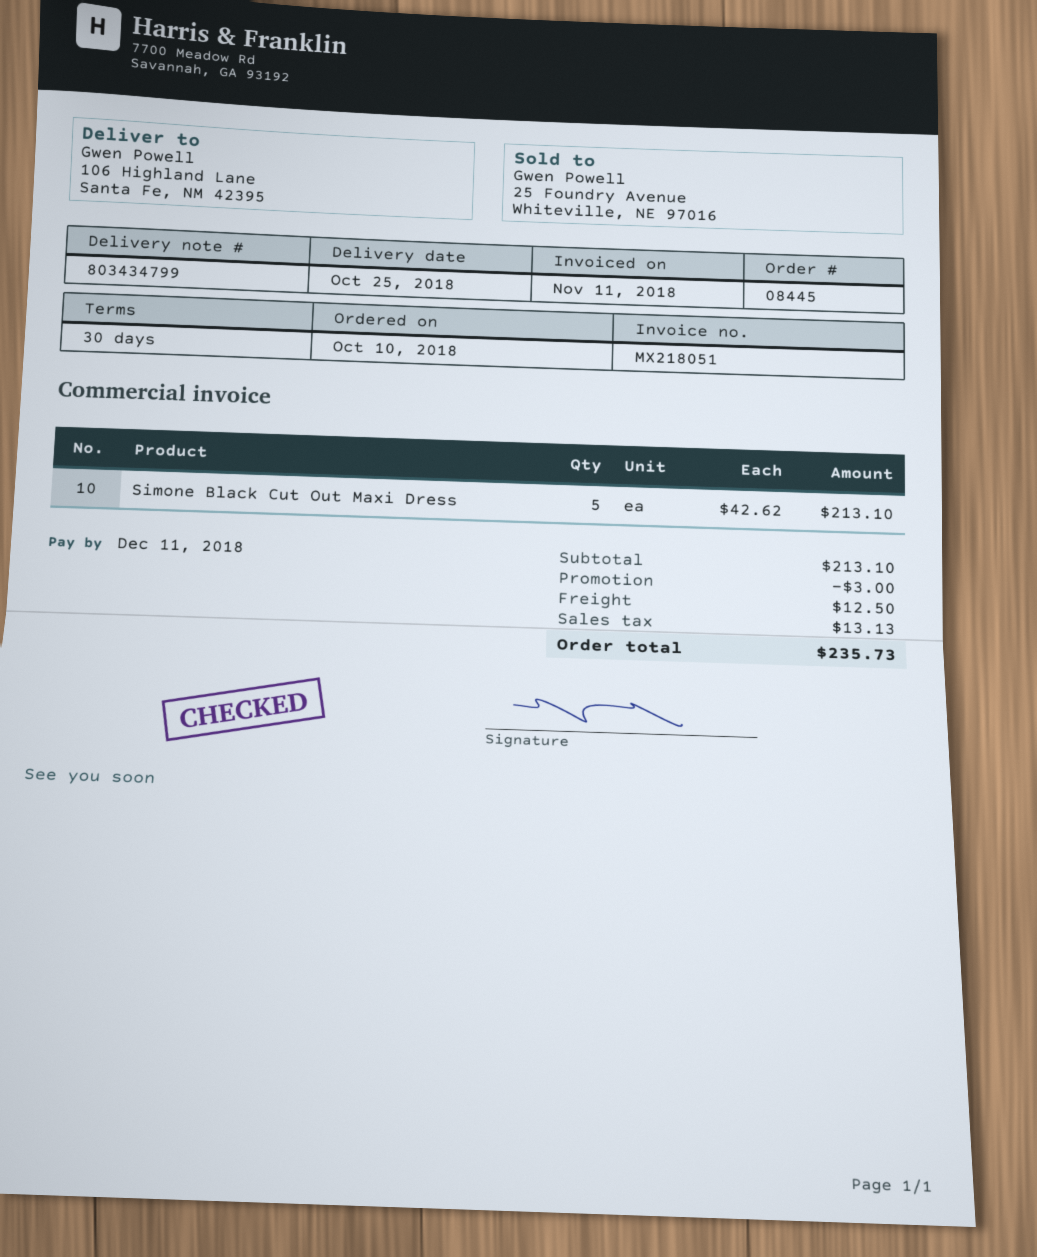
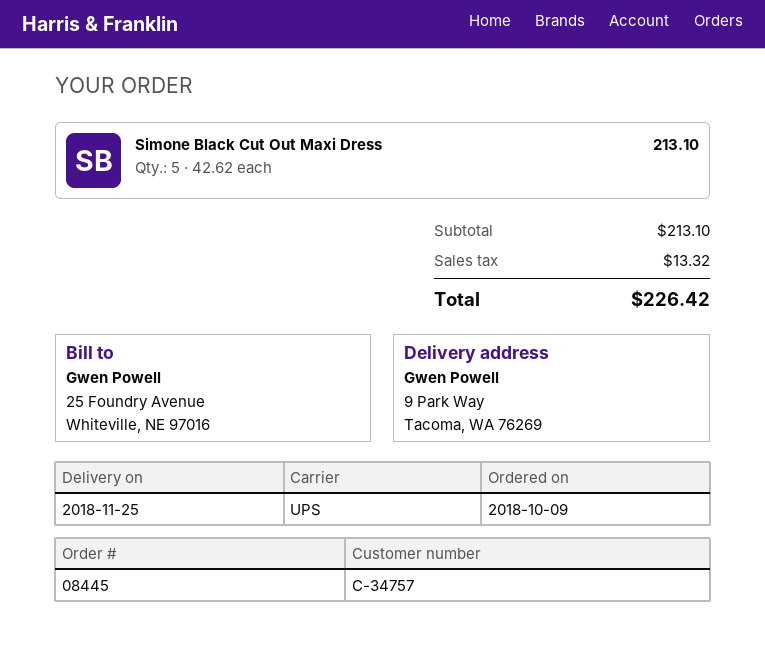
order date: 2018-10-10 -> 2018-10-09
delivery date: 2018-10-25 -> 2018-11-25
ship to: 106 Highland Lane, Santa Fe, NM 42395 -> 9 Park Way, Tacoma, WA 76269
discount: 3.00 -> none
shipping: 12.50 -> none
tax: 13.13 -> 13.32
total: 235.73 -> 226.42

